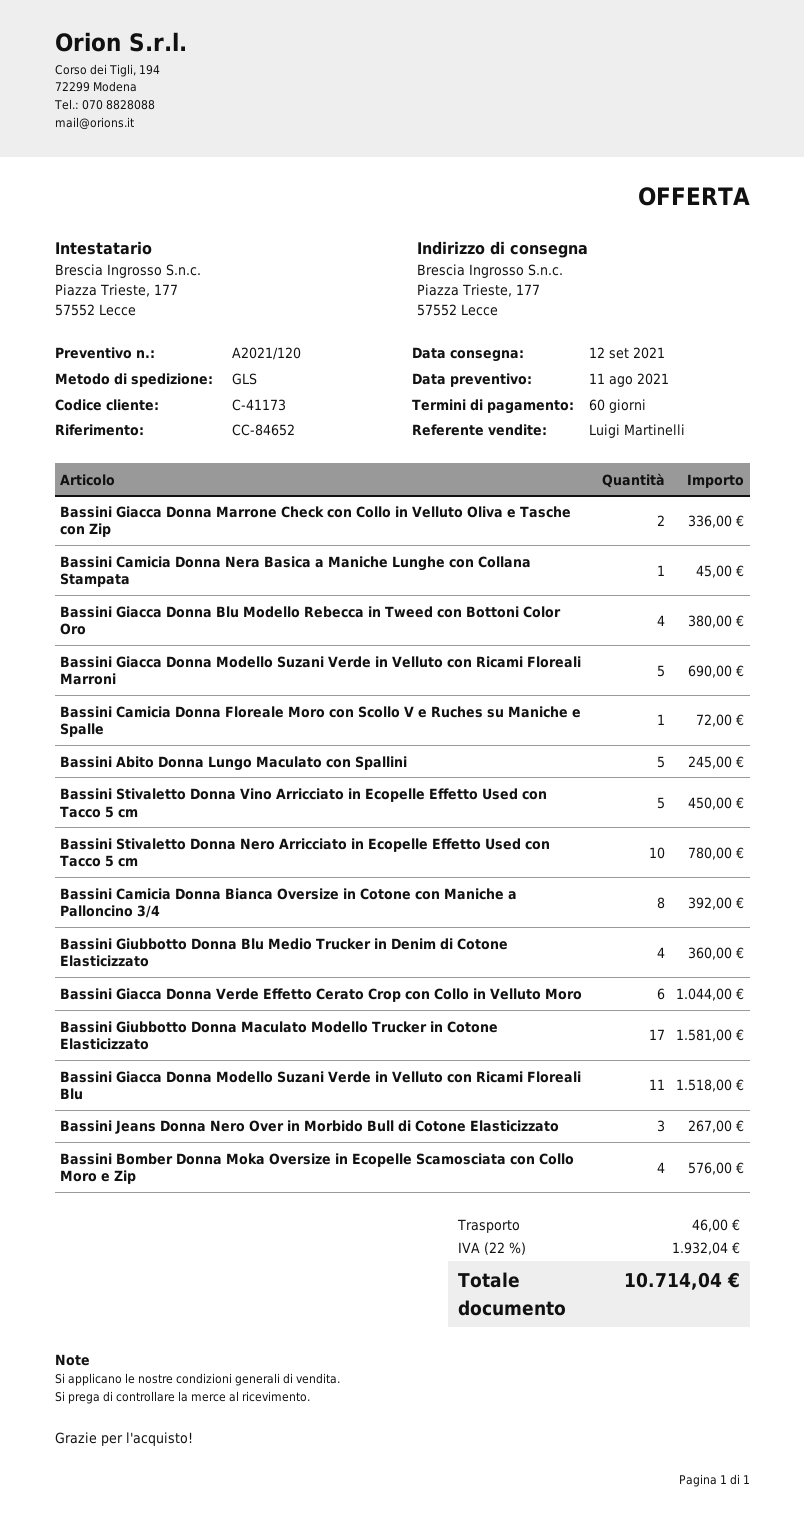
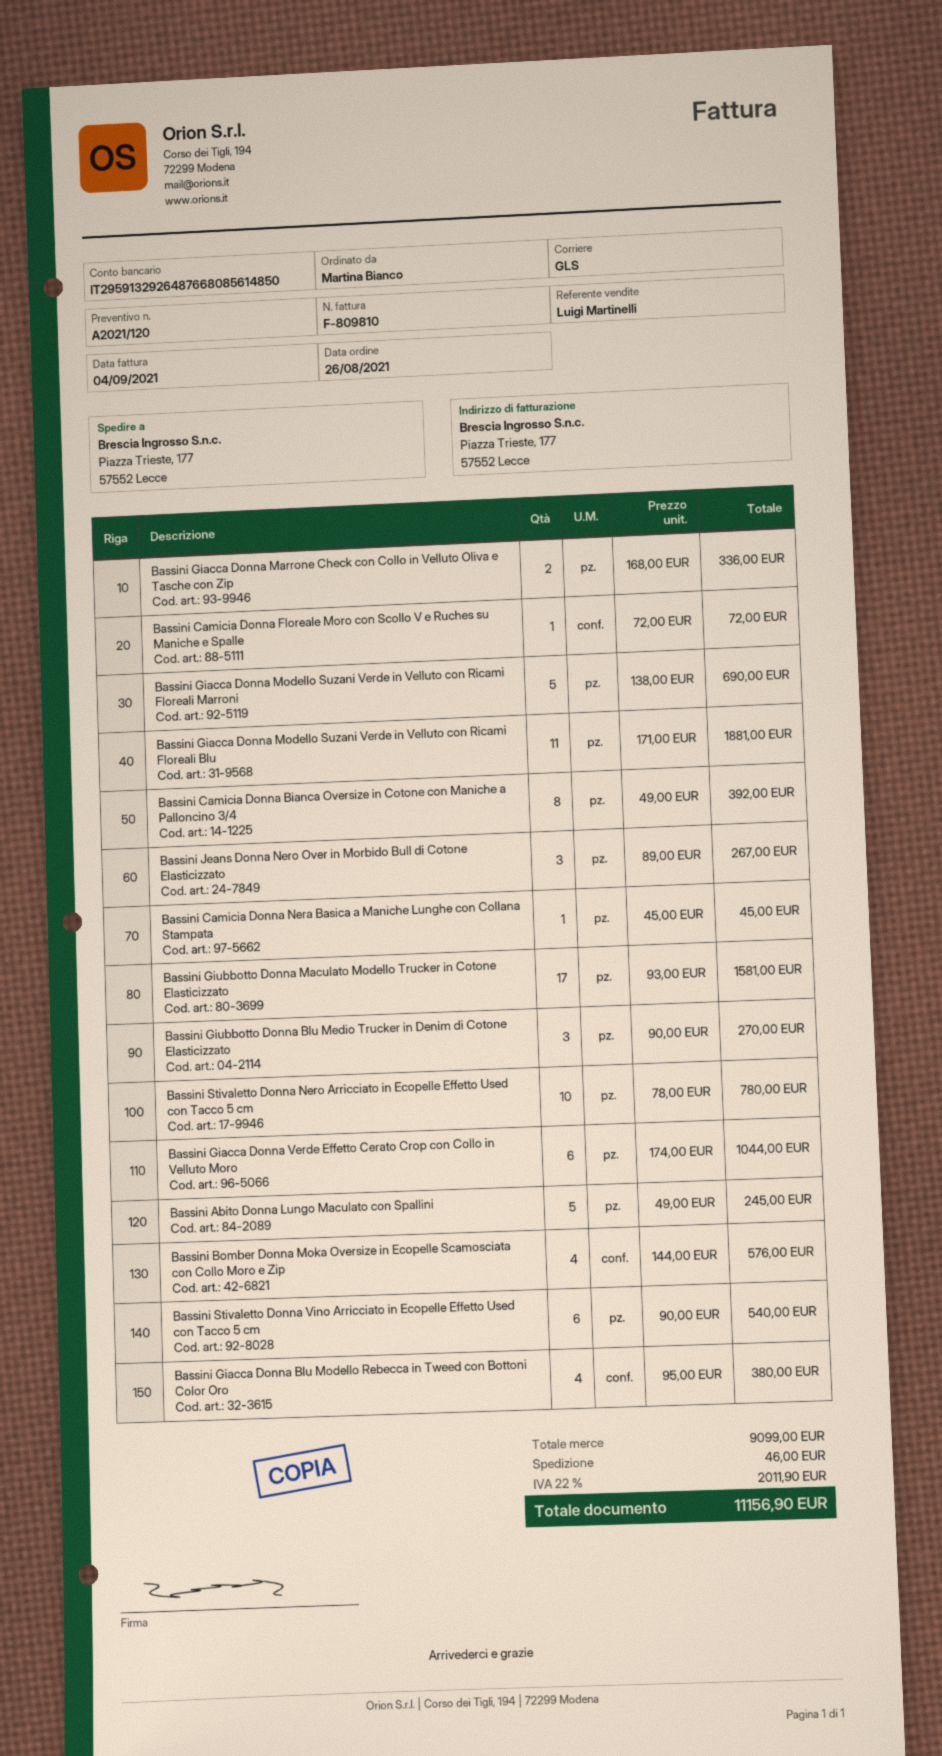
Bassini Stivaletto Donna Vino Arricciato in Ecopelle Effetto Used con Tacco 5 cm: 5 for 450.00 -> 6 for 540.00
Bassini Giubbotto Donna Blu Medio Trucker in Denim di Cotone Elasticizzato: 4 for 360.00 -> 3 for 270.00
Bassini Giacca Donna Modello Suzani Verde in Velluto con Ricami Floreali Blu: 11 for 1518.00 -> 11 for 1881.00
tax: 22% = 1932.04 -> 22% = 2011.90
total: 10714.04 -> 11156.90

